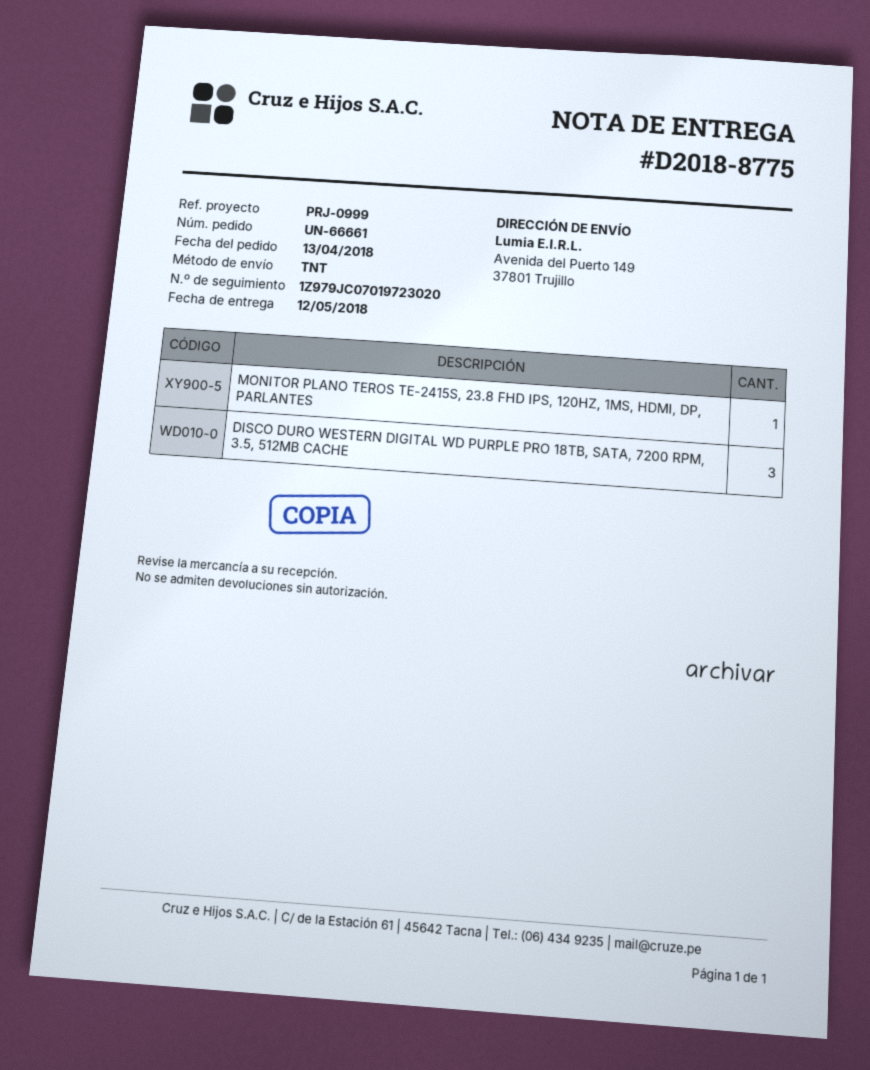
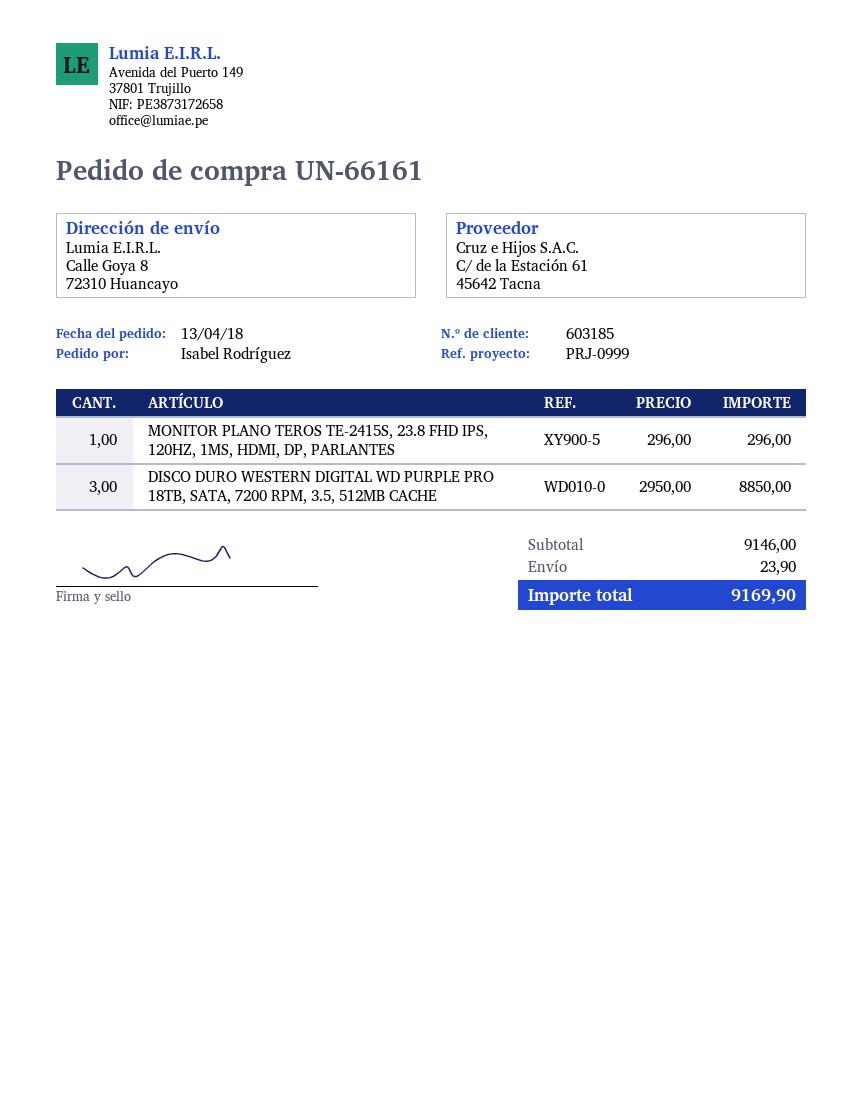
order number: UN-66661 -> UN-66161
ship to: Avenida del Puerto 149, 37801 Trujillo -> Calle Goya 8, 72310 Huancayo

